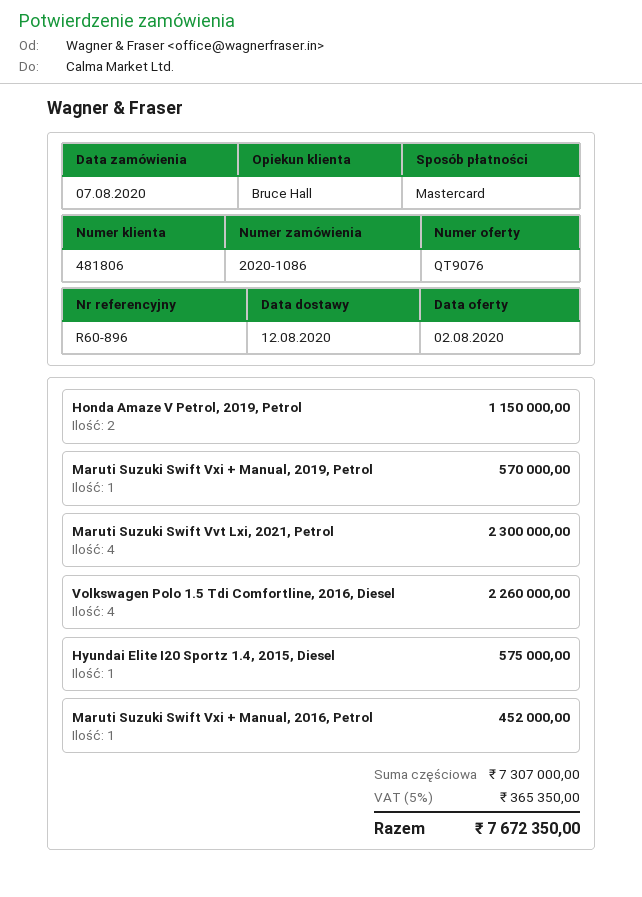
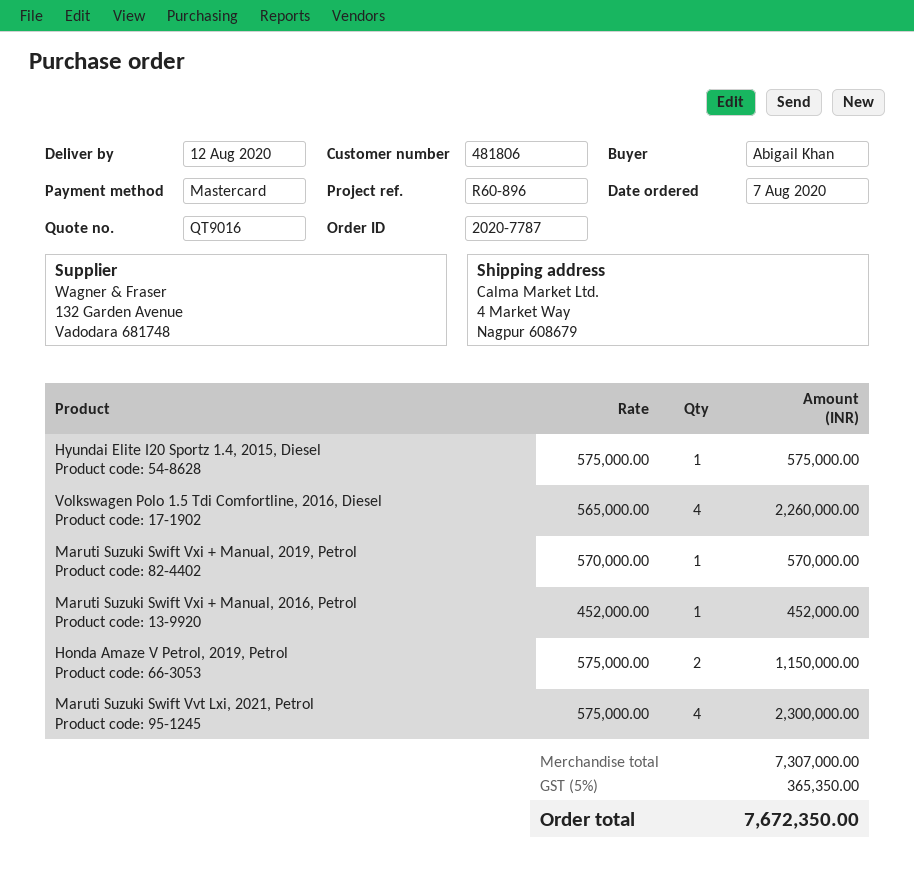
quote number: QT9076 -> QT9016
order number: 2020-1086 -> 2020-7787

